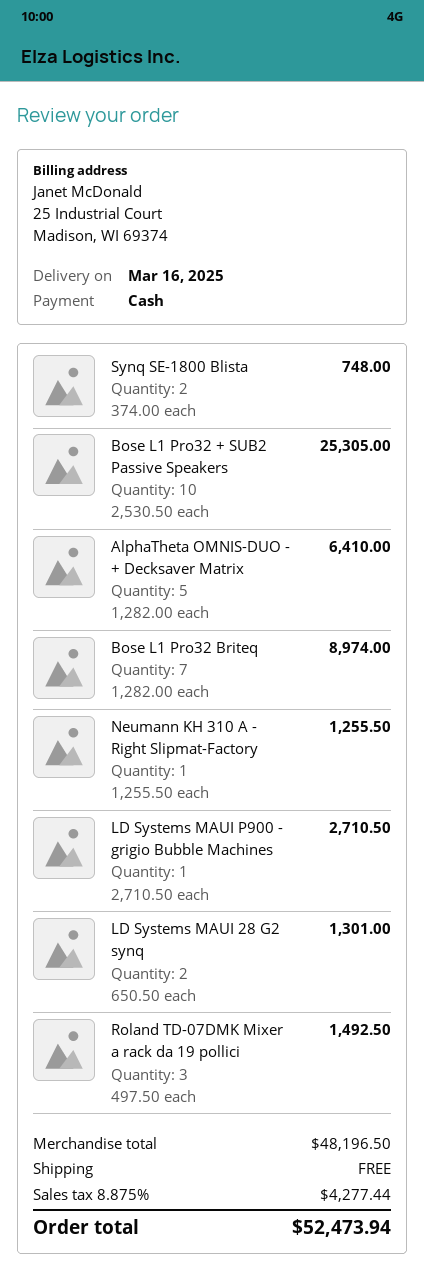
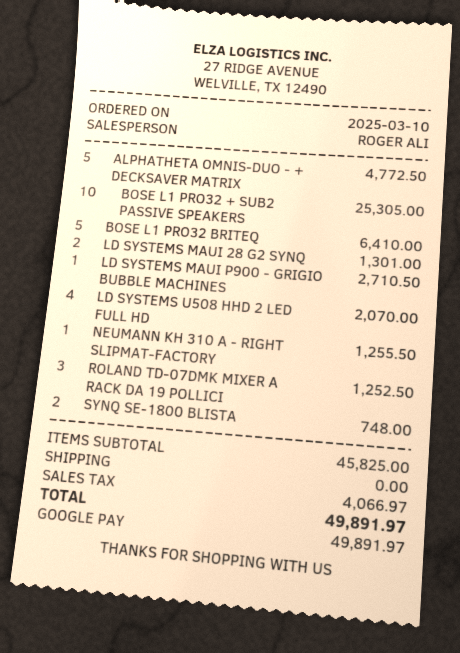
payment method: cash -> Google Pay
AlphaTheta OMNIS-DUO - + Decksaver Matrix: 5 for 6410.00 -> 5 for 4772.50
Bose L1 Pro32 Briteq: 7 for 8974.00 -> 5 for 6410.00
Roland TD-07DMK Mixer a rack da 19 pollici: 3 for 1492.50 -> 3 for 1252.50
LD SYSTEMS U508 HHD 2 LED FULL HD: none -> 4 for 2070.00
subtotal: 48196.50 -> 45825.00
tax: 4277.44 -> 4066.97
total: 52473.94 -> 49891.97

